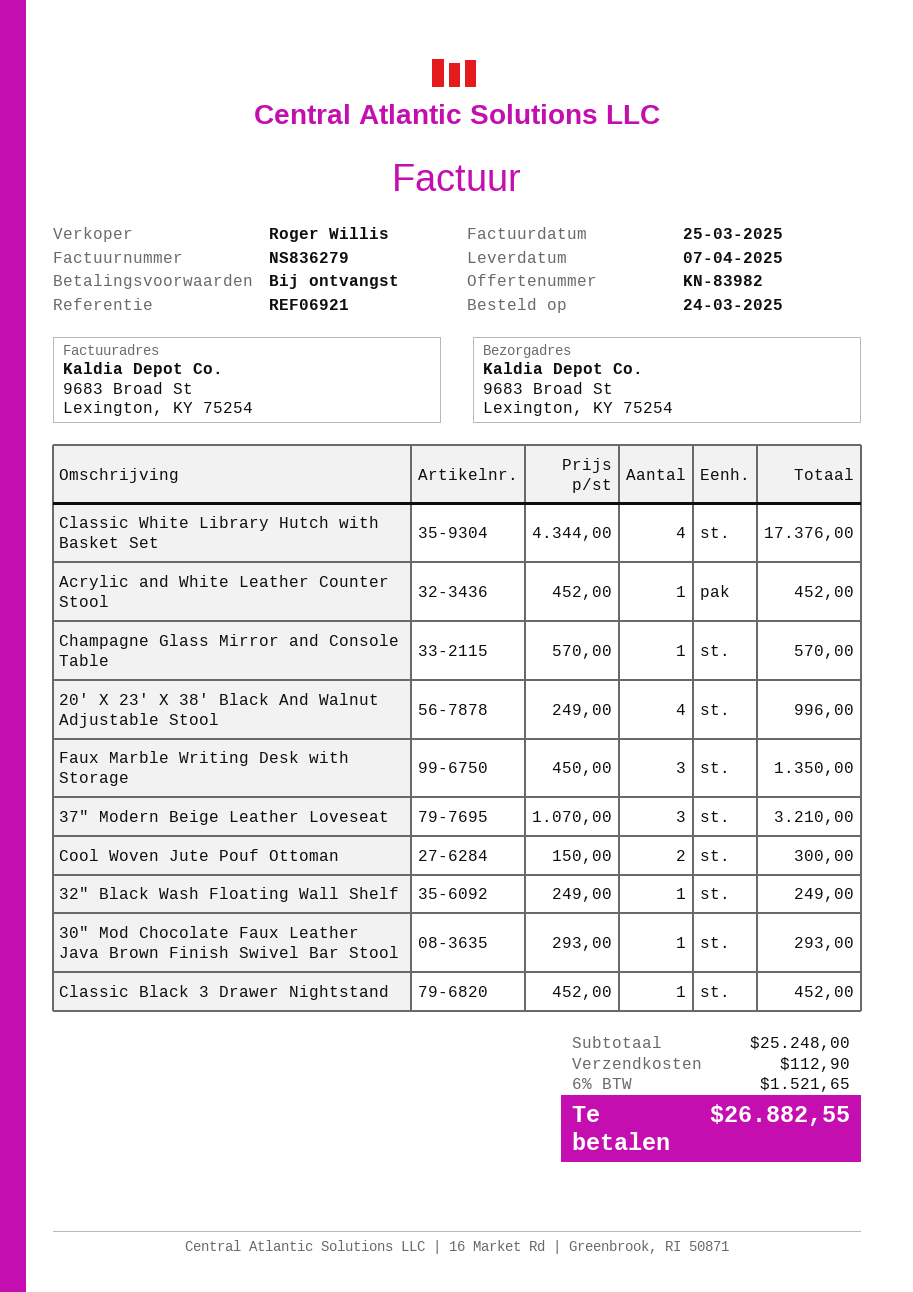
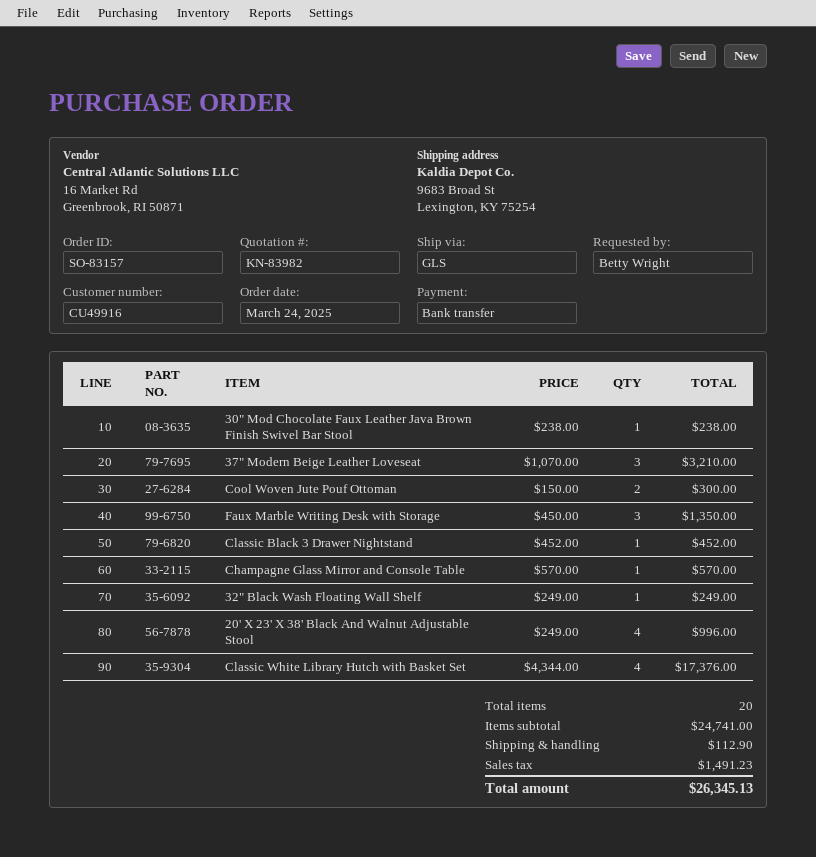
Acrylic and White Leather Counter Stool: 1 x 452.00 = 452.00 -> none
30" Mod Chocolate Faux Leather Java Brown Finish Swivel Bar Stool: 1 x 293.00 = 293.00 -> 1 x 238.00 = 238.00
subtotal: 25248.00 -> 24741.00
tax: 1521.65 -> 1491.23
total: 26882.55 -> 26345.13

